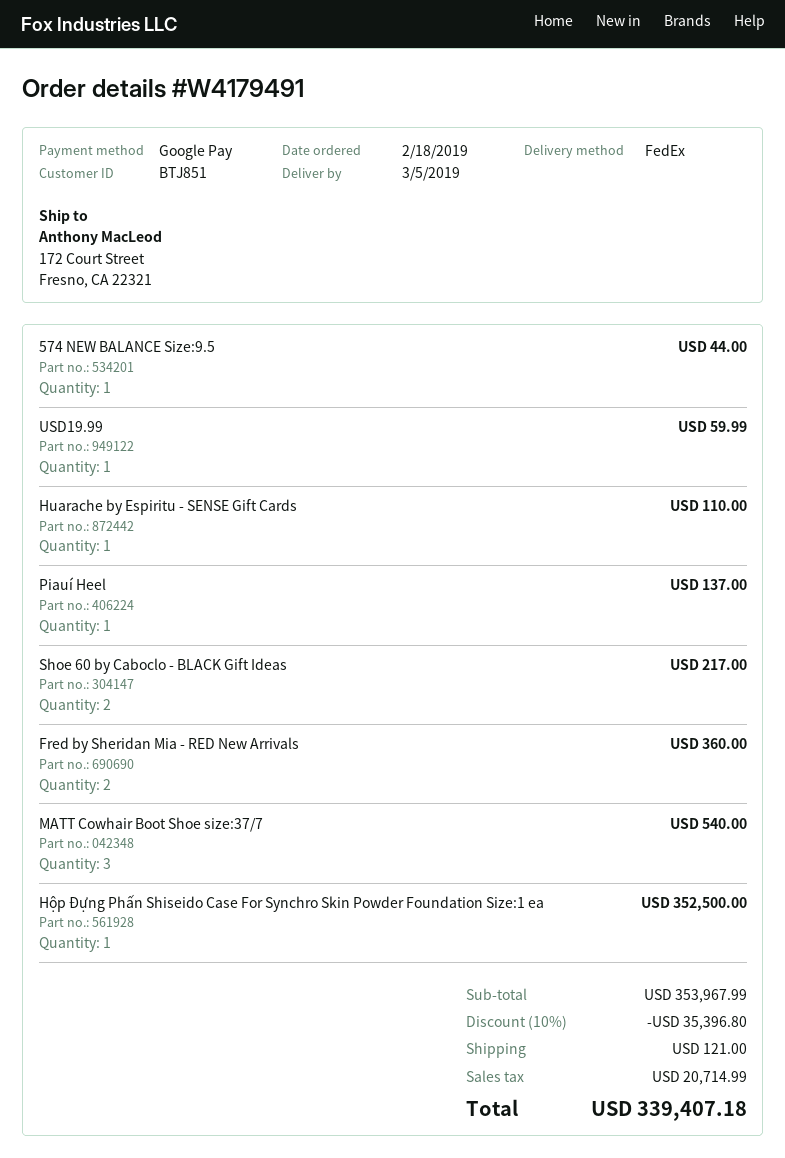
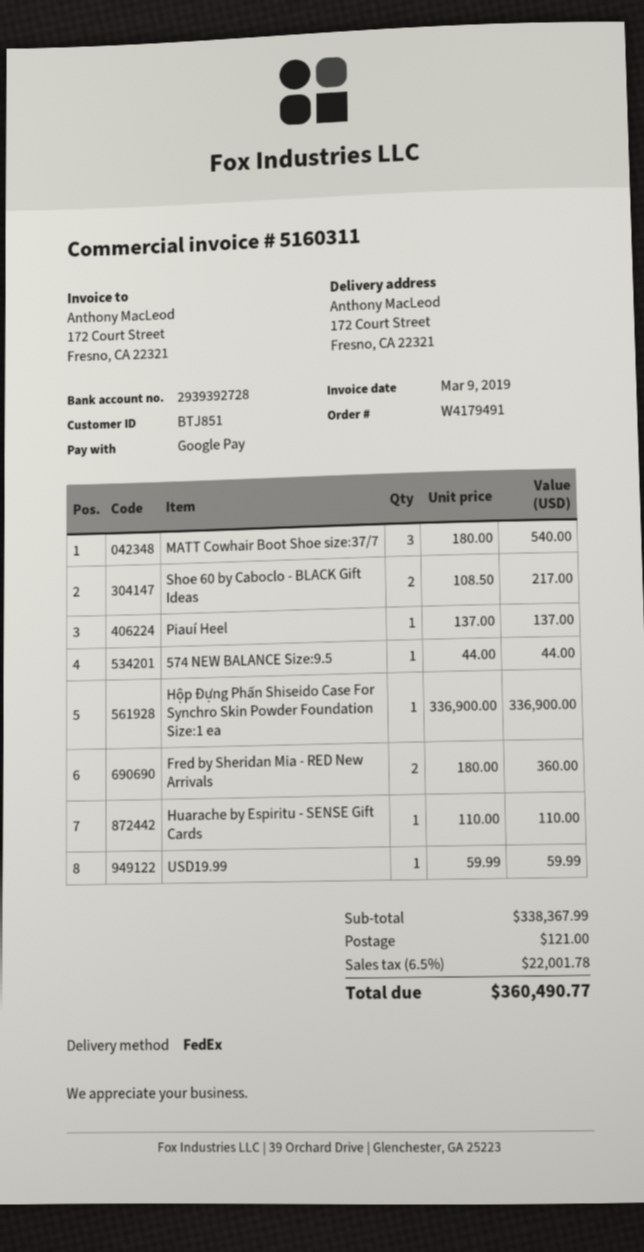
Hộp Đựng Phấn Shiseido Case For Synchro Skin Powder Foundation Size:1 ea: 1 for 352500.00 -> 1 for 336900.00
subtotal: 353967.99 -> 338367.99
discount: 10% = 35396.80 -> none
tax: 20714.99 -> 22001.78
total: 339407.18 -> 360490.77

